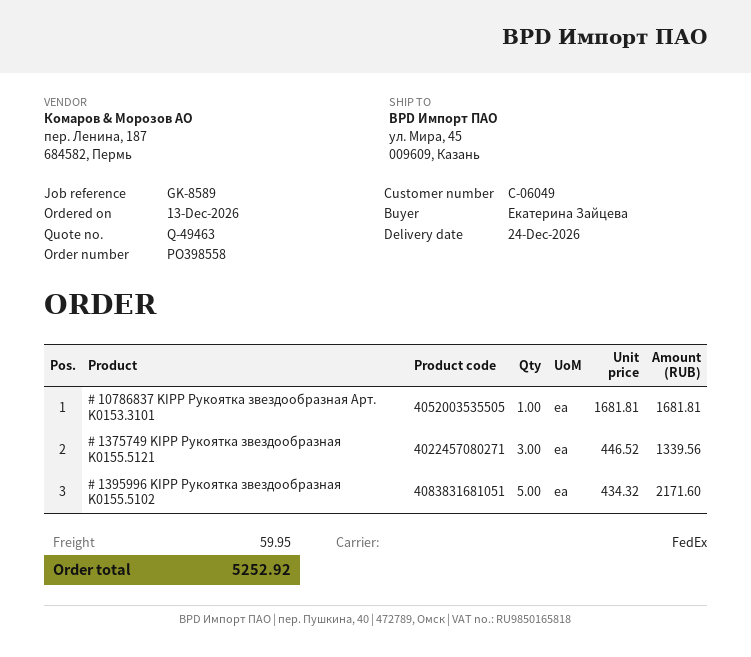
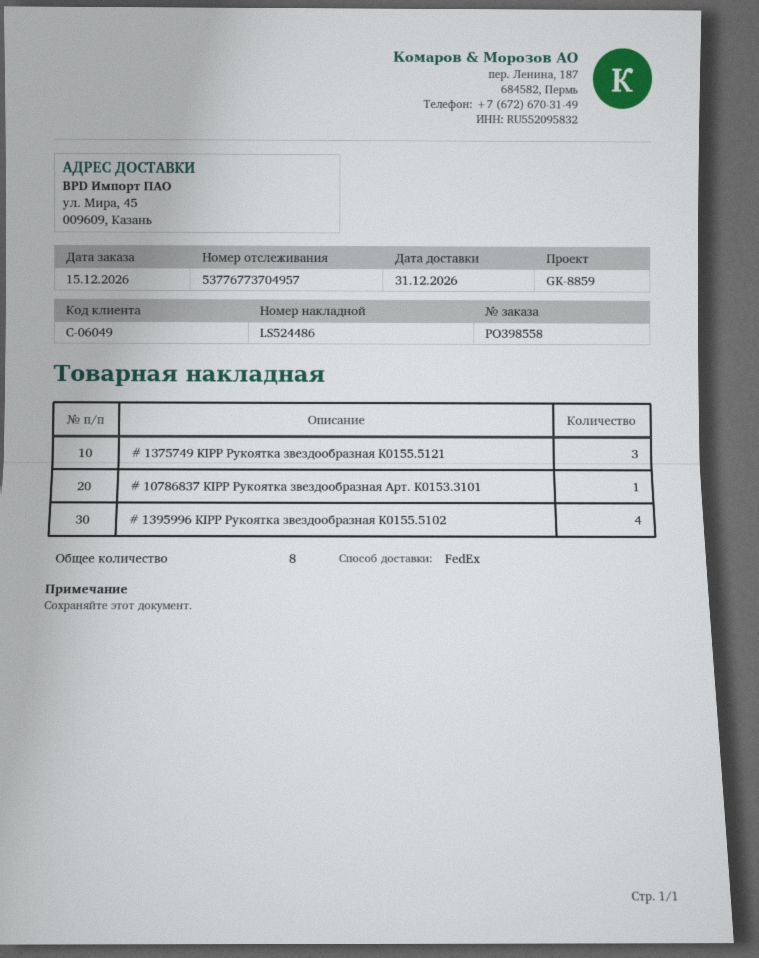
order date: 2026-12-13 -> 2026-12-15
delivery date: 2026-12-24 -> 2026-12-31
reference: GK-8589 -> GK-8859
# 1395996 KIPP Рукоятка звездообразная K0155.5102: 5 -> 4

